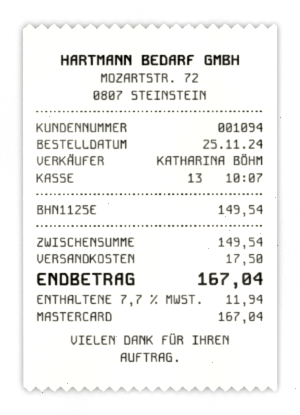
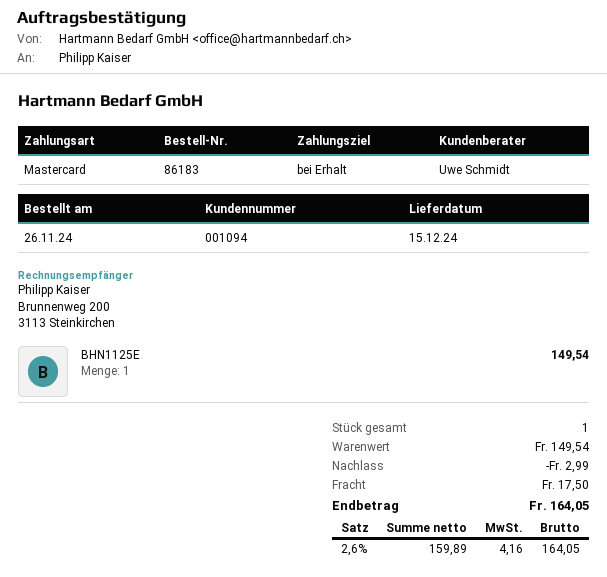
order date: 2024-11-25 -> 2024-11-26
sales rep: KATHARINA BÖHM -> Uwe Schmidt
discount: none -> 2.99
tax: 7.7% = 11.94 -> 2.6% = 4.16
total: 167.04 -> 164.05

